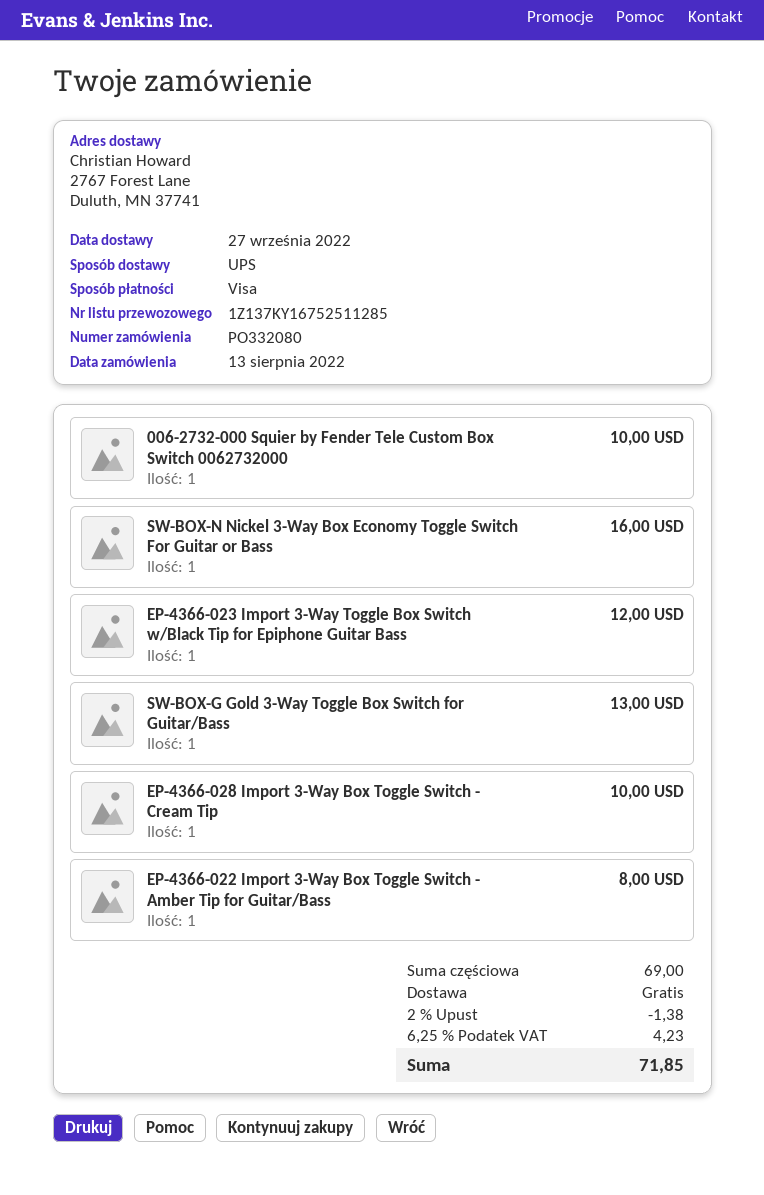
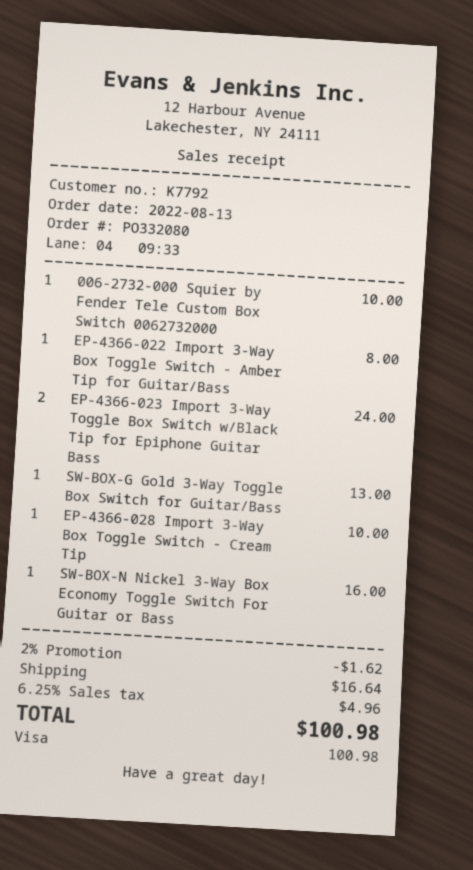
EP-4366-023 Import 3-Way Toggle Box Switch w/Black Tip for Epiphone Guitar Bass: 1 for 12.00 -> 2 for 24.00
discount: 2% = 1.38 -> 2% = 1.62
shipping: 0.00 -> 16.64
tax: 6.25% = 4.23 -> 6.25% = 4.96
total: 71.85 -> 100.98

